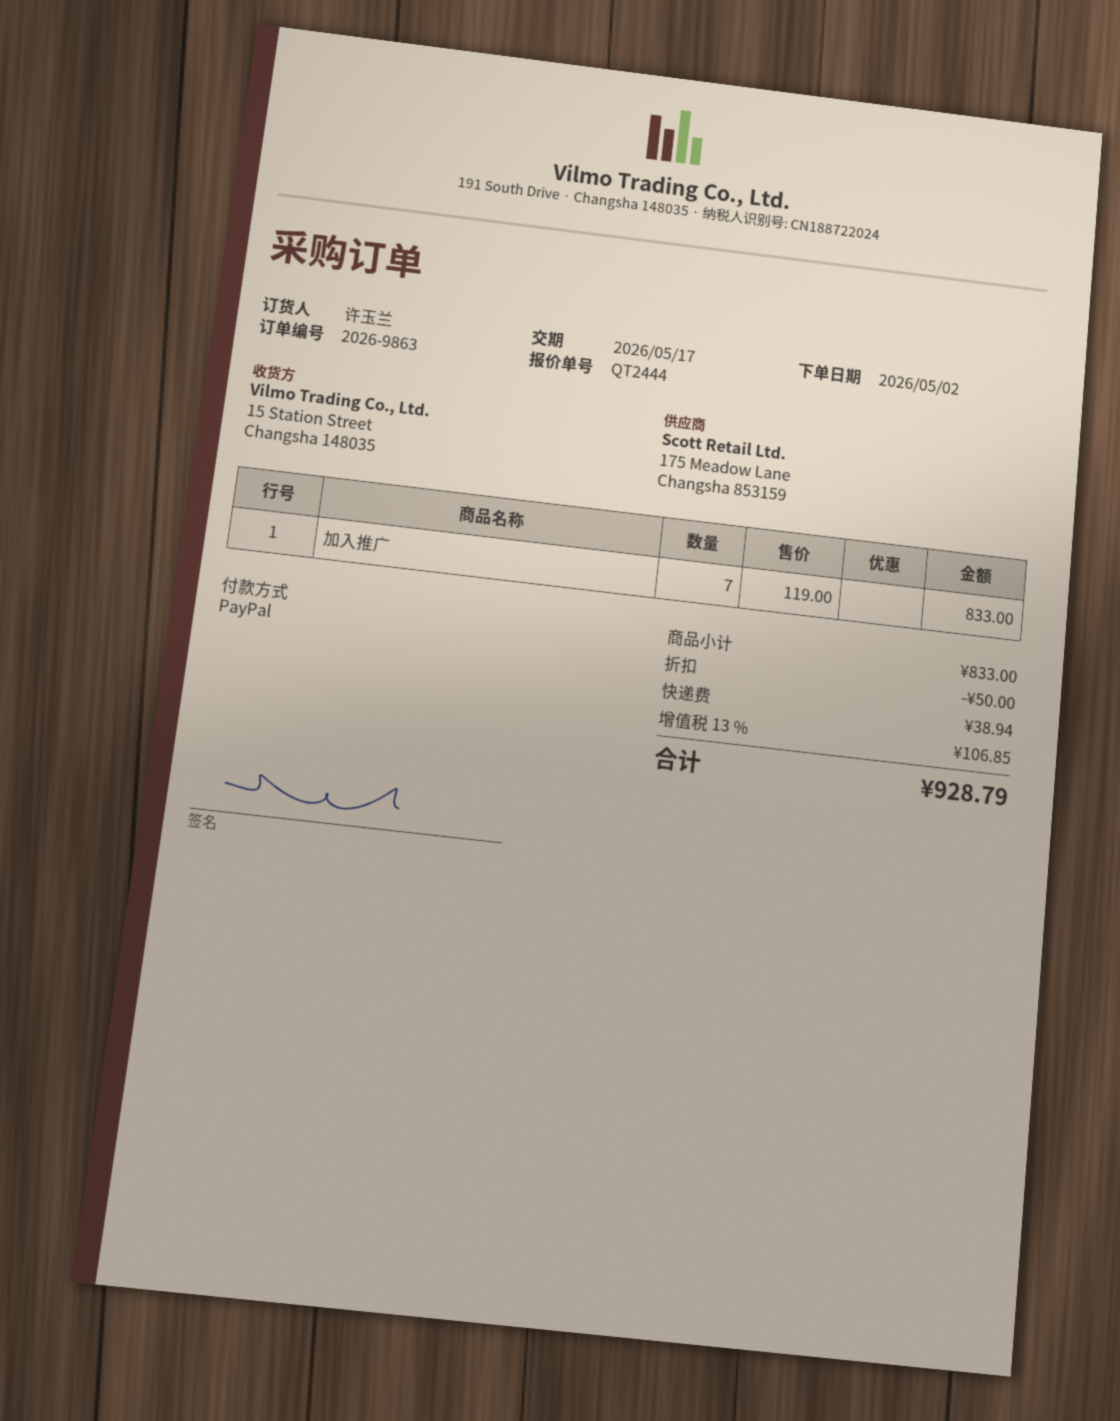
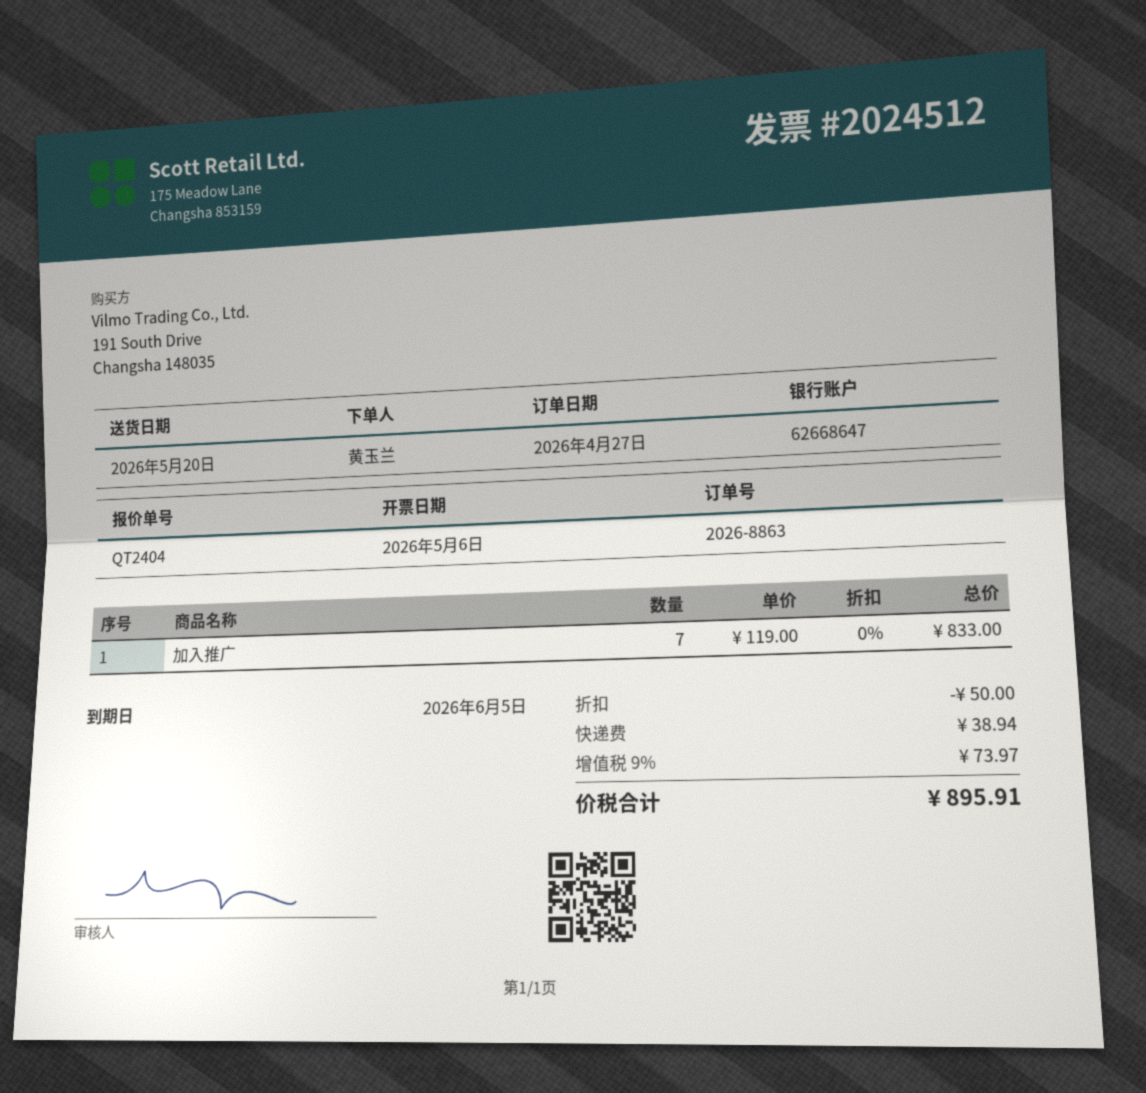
quote number: QT2444 -> QT2404
order number: 2026-9863 -> 2026-8863
order date: 2026-05-02 -> 2026-04-27
delivery date: 2026-05-17 -> 2026-05-20
ordered by: 许玉兰 -> 黄玉兰
tax: 13% = 106.85 -> 9% = 73.97
total: 928.79 -> 895.91

